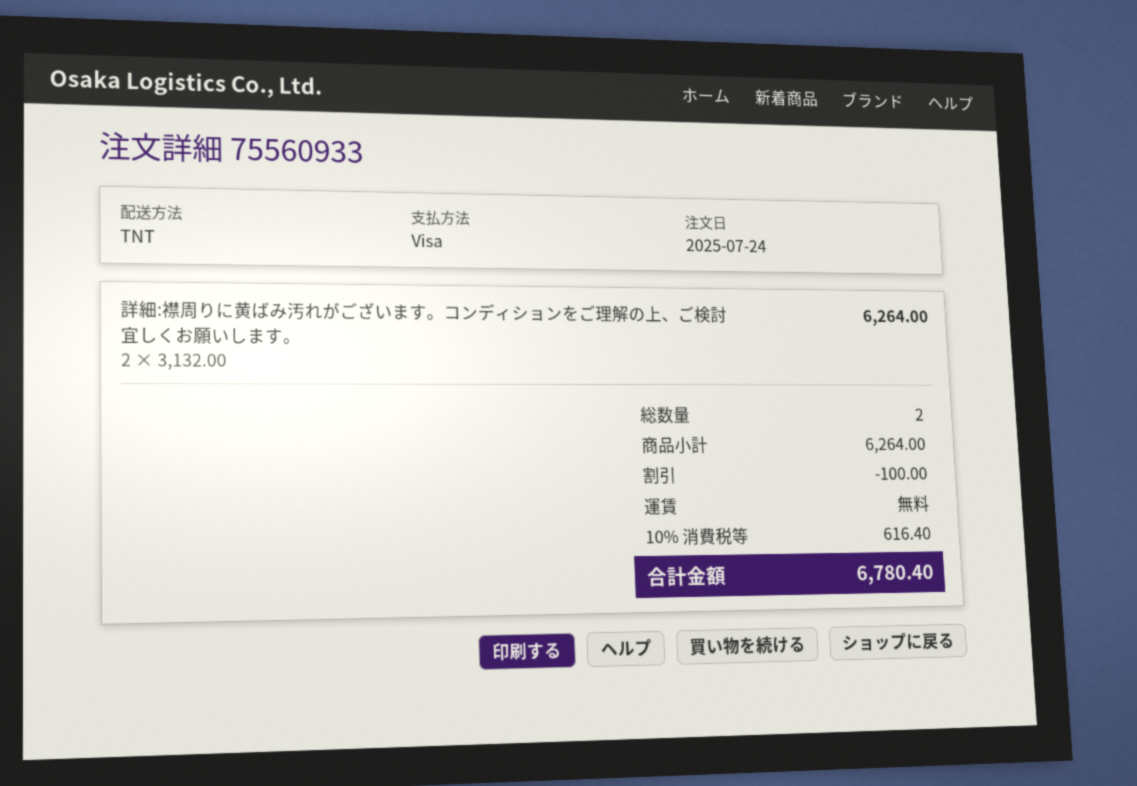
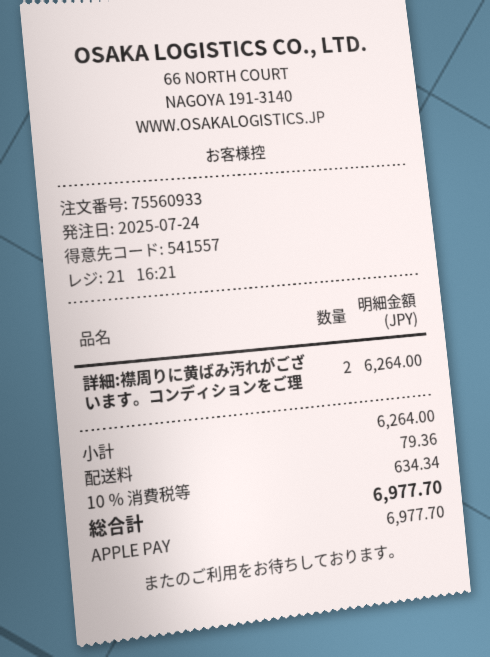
payment method: Visa -> Apple Pay
discount: 100.00 -> none
shipping: 0.00 -> 79.36
tax: 10% = 616.40 -> 10% = 634.34
total: 6780.40 -> 6977.70

